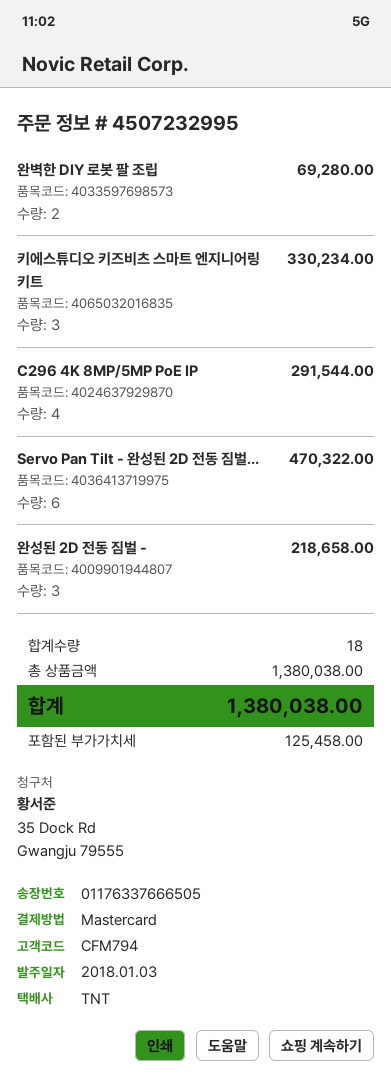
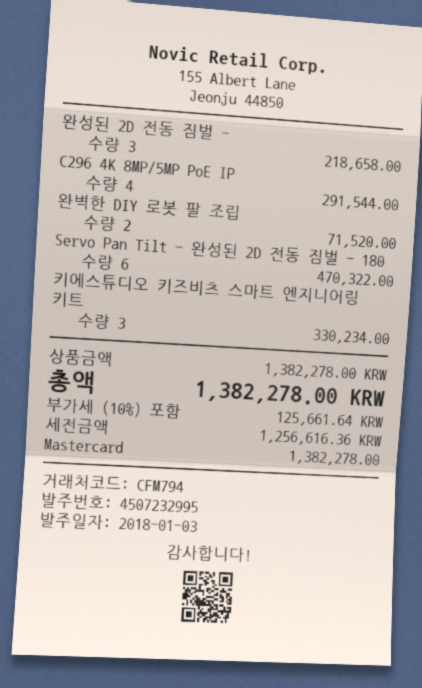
완벽한 DIY 로봇 팔 조립: 2 for 69280.00 -> 2 for 71520.00
subtotal: 1380038.00 -> 1382278.00
tax: 125458.00 -> 125661.64
total: 1380038.00 -> 1382278.00

